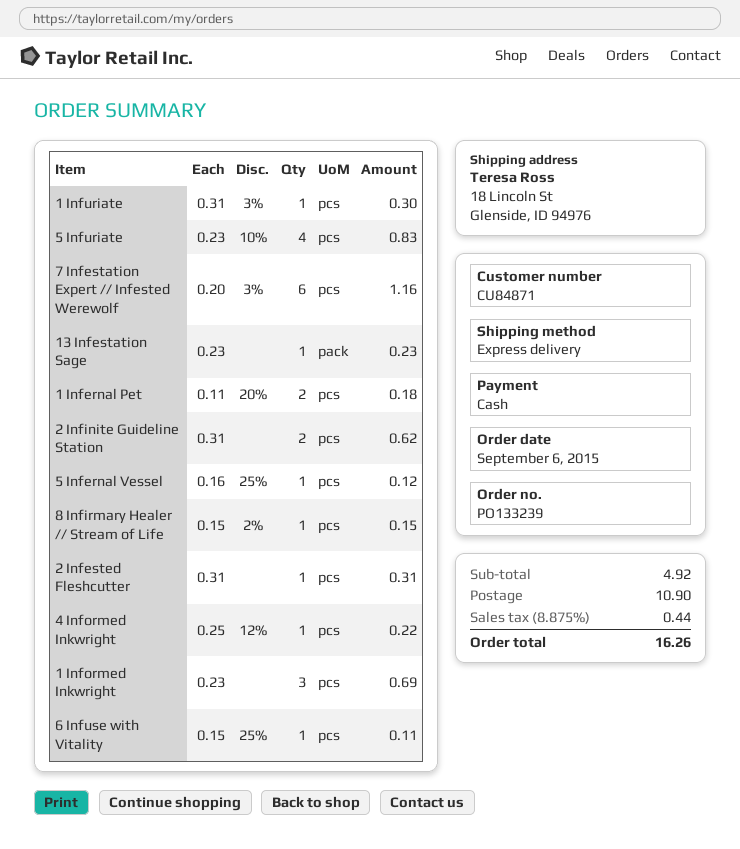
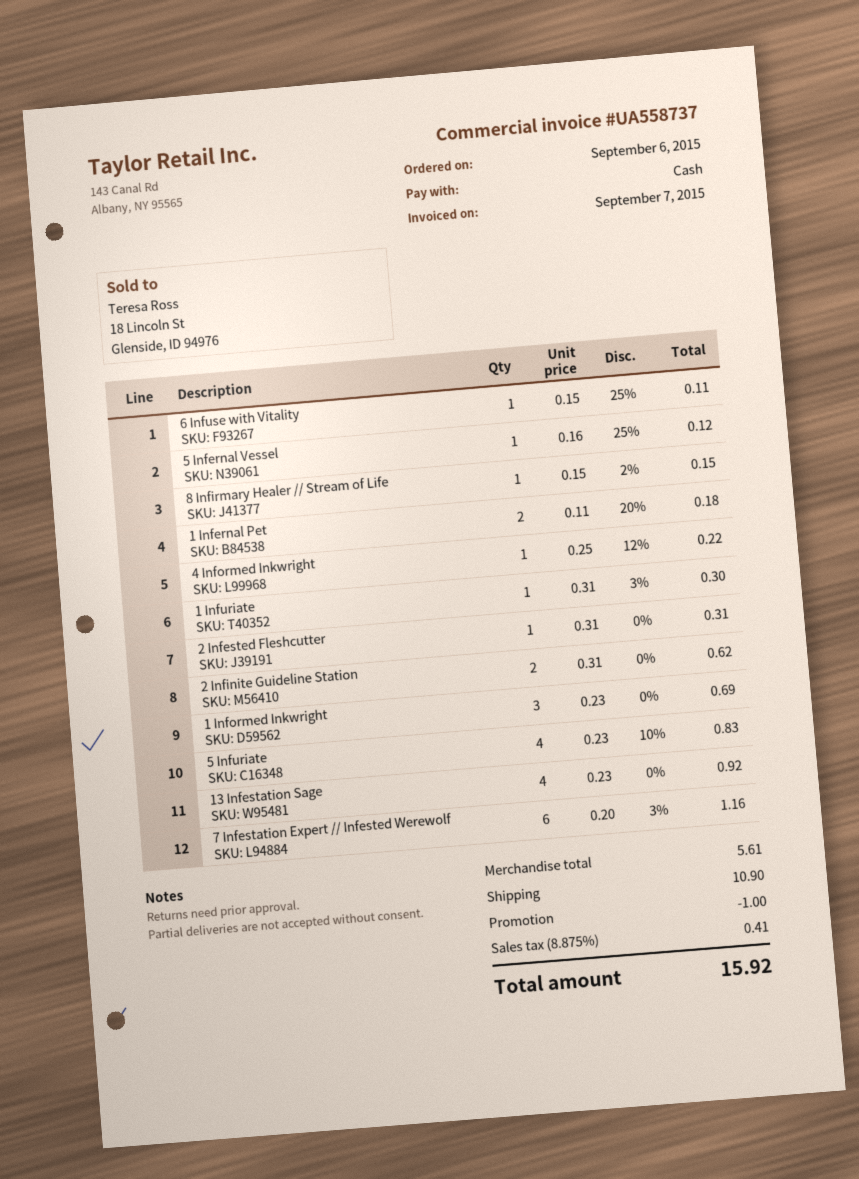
13 Infestation Sage: 1 x 0.23 = 0.23 -> 4 x 0.23 = 0.92
subtotal: 4.92 -> 5.61
discount: none -> 1.00
tax: 8.875% = 0.44 -> 8.875% = 0.41
total: 16.26 -> 15.92

